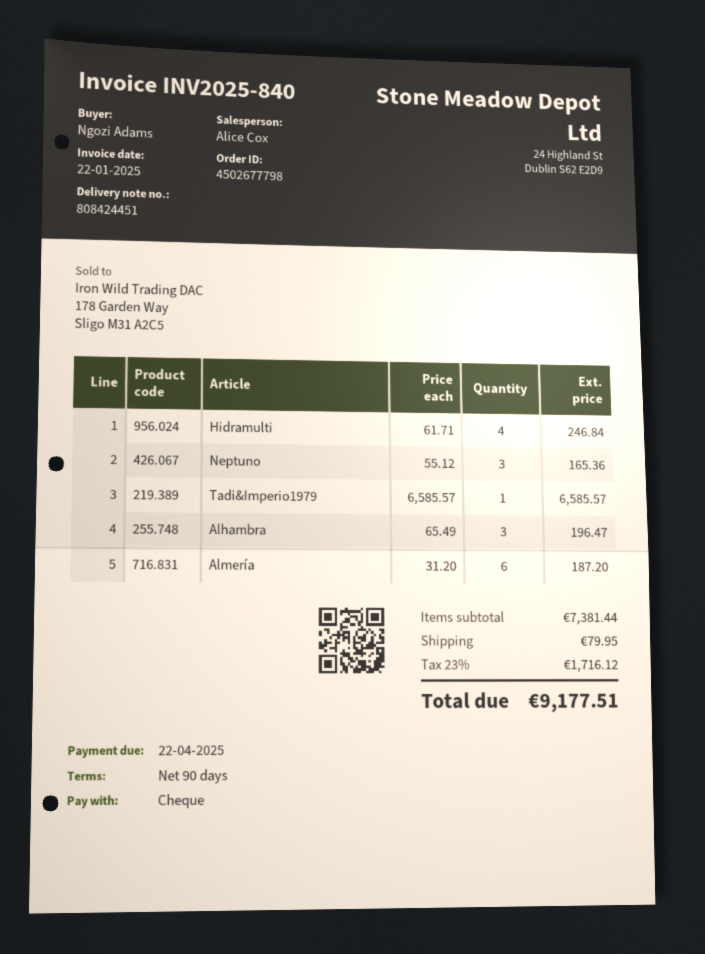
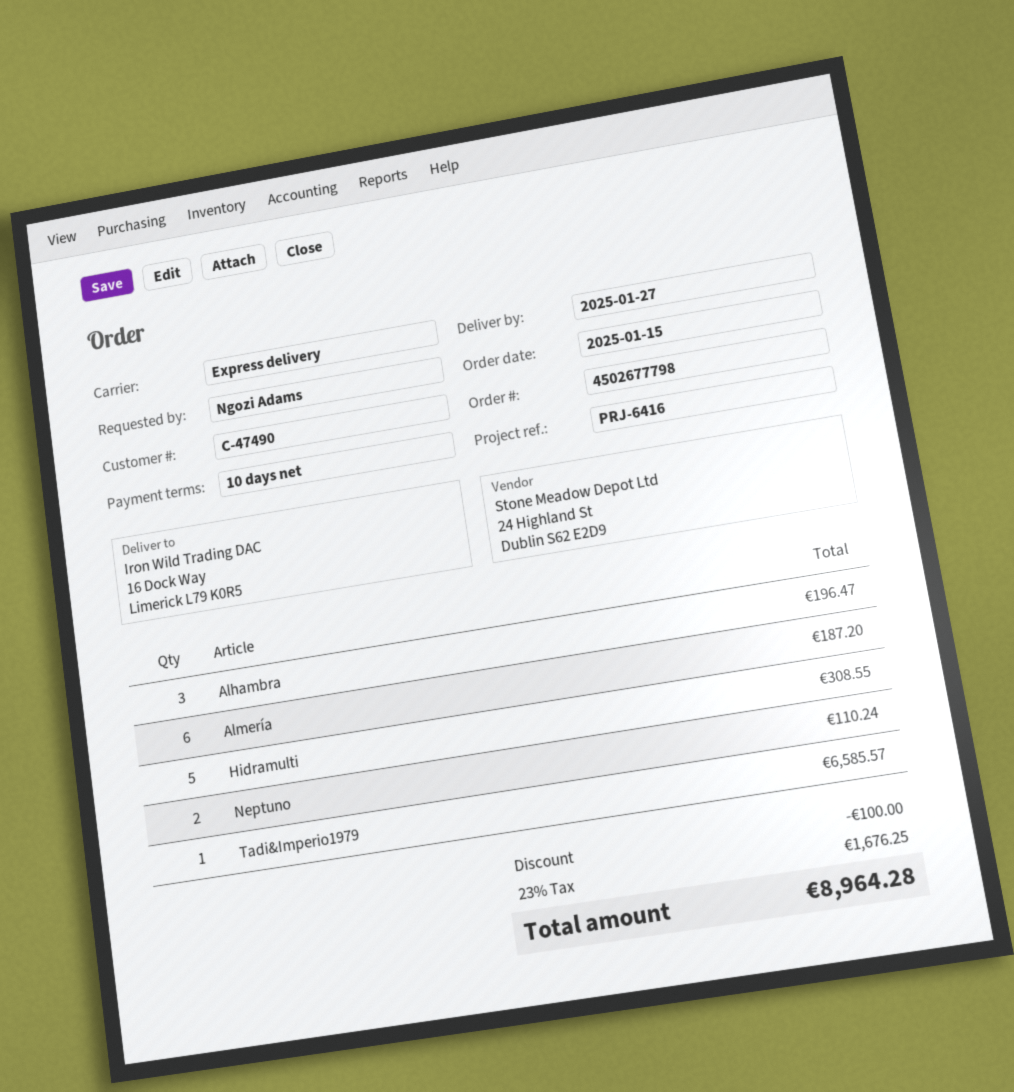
payment terms: 90 days -> 10 days
Hidramulti: 4 for 246.84 -> 5 for 308.55
Neptuno: 3 for 165.36 -> 2 for 110.24
discount: none -> 100.00
shipping: 79.95 -> none
tax: 23% = 1716.12 -> 23% = 1676.25
total: 9177.51 -> 8964.28

